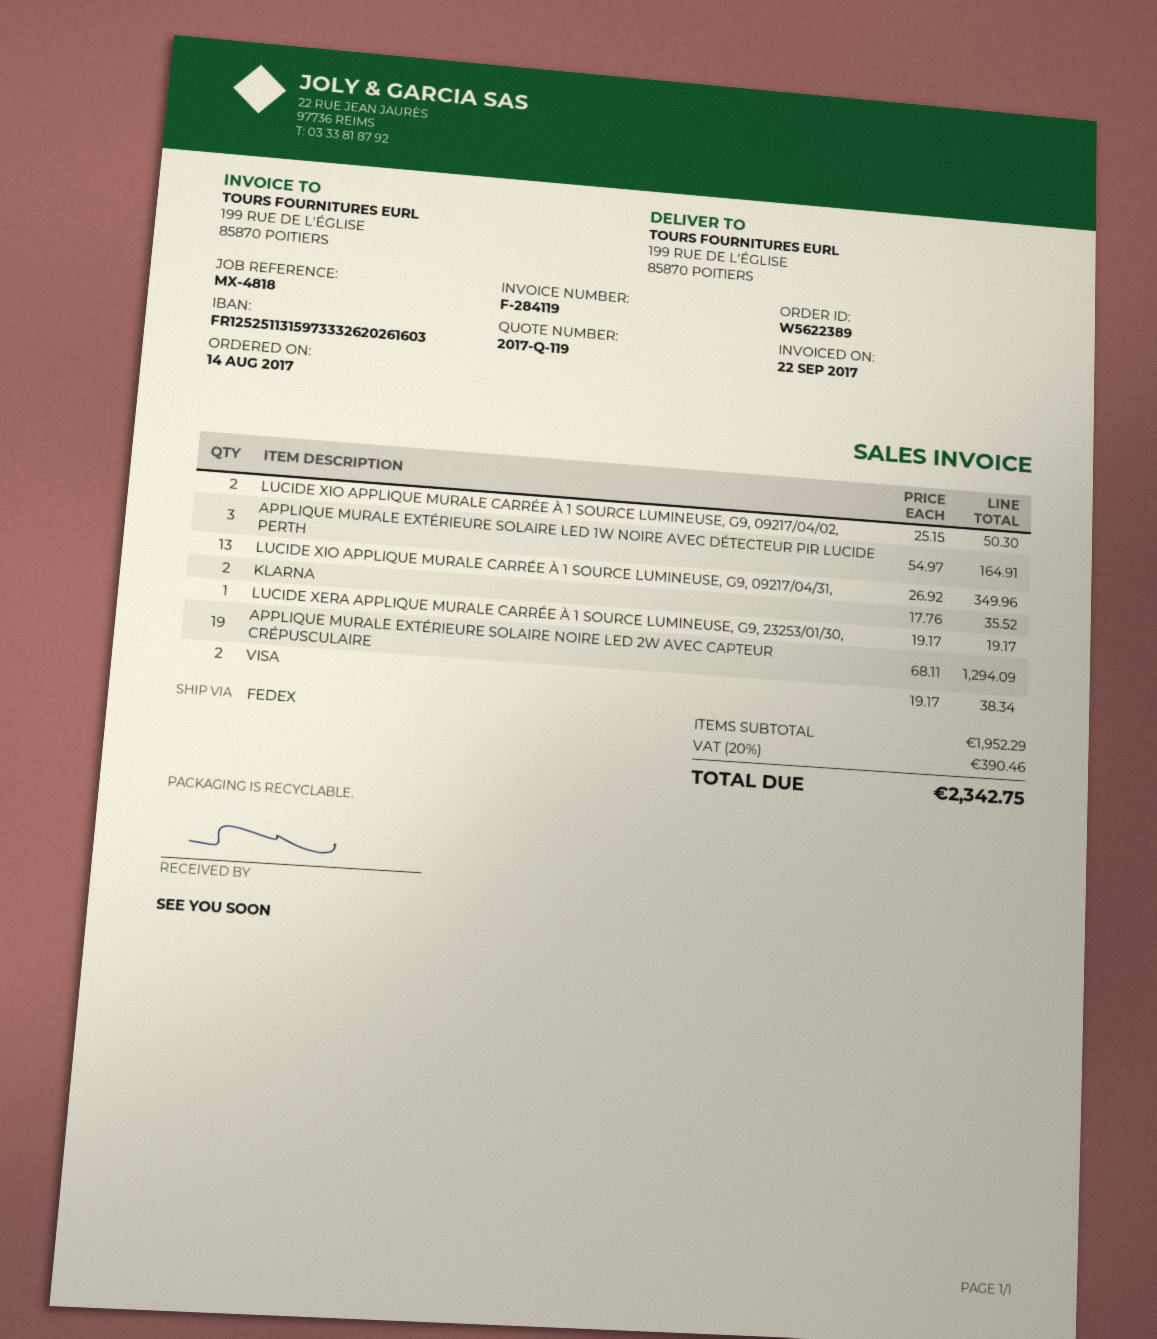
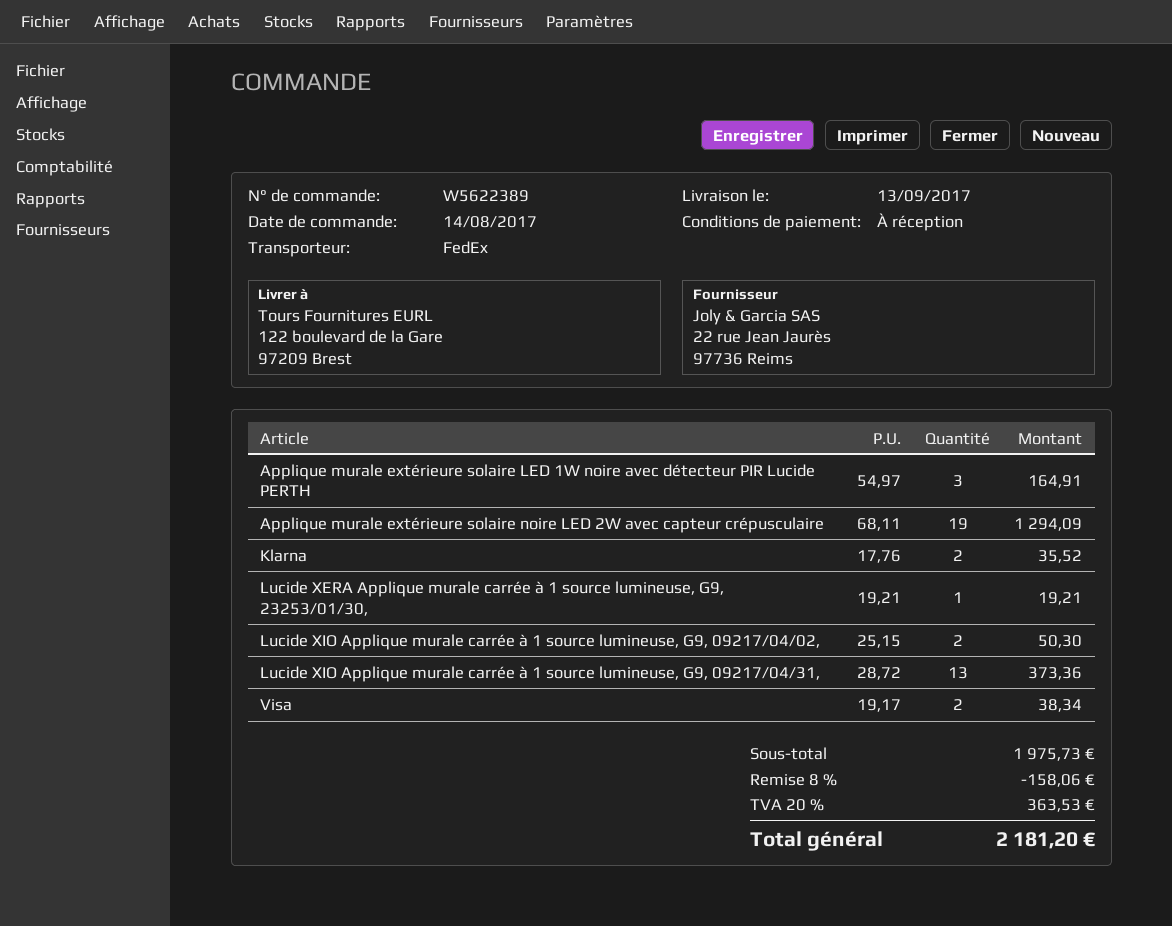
ship to: 199 RUE DE L'ÉGLISE, 85870 POITIERS -> 122 boulevard de la Gare, 97209 Brest
LUCIDE XIO APPLIQUE MURALE CARRÉE À 1 SOURCE LUMINEUSE, G9, 09217/04/31,: 13 x 26.92 = 349.96 -> 13 x 28.72 = 373.36
LUCIDE XERA APPLIQUE MURALE CARRÉE À 1 SOURCE LUMINEUSE, G9, 23253/01/30,: 1 x 19.17 = 19.17 -> 1 x 19.21 = 19.21
subtotal: 1952.29 -> 1975.73
discount: none -> 8% = 158.06
tax: 20% = 390.46 -> 20% = 363.53
total: 2342.75 -> 2181.20

